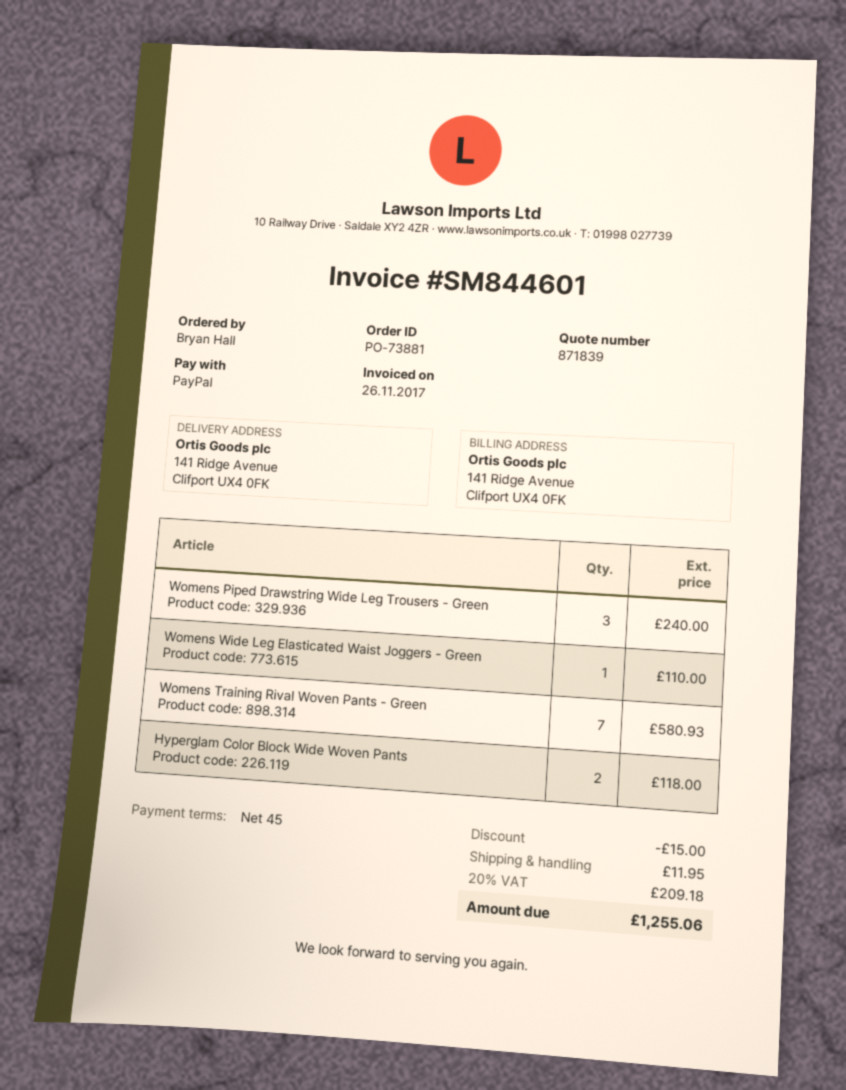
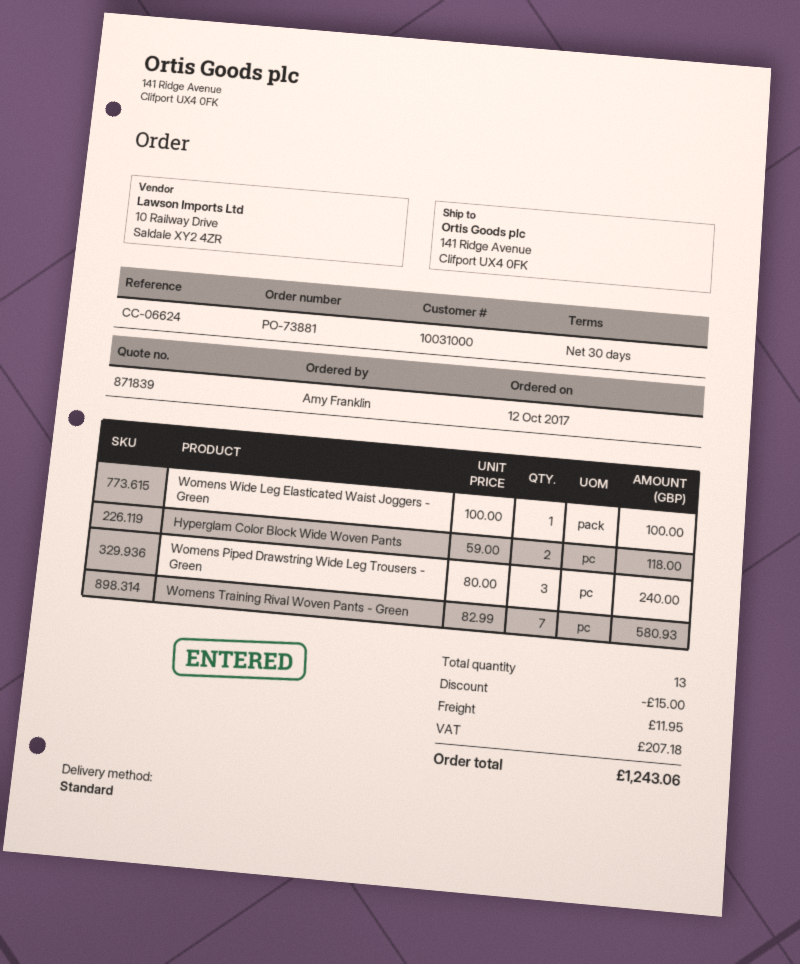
payment terms: 45 days -> 30 days
ordered by: Bryan Hall -> Amy Franklin
Womens Wide Leg Elasticated Waist Joggers - Green: 1 for 110.00 -> 1 for 100.00
tax: 209.18 -> 207.18
total: 1255.06 -> 1243.06

